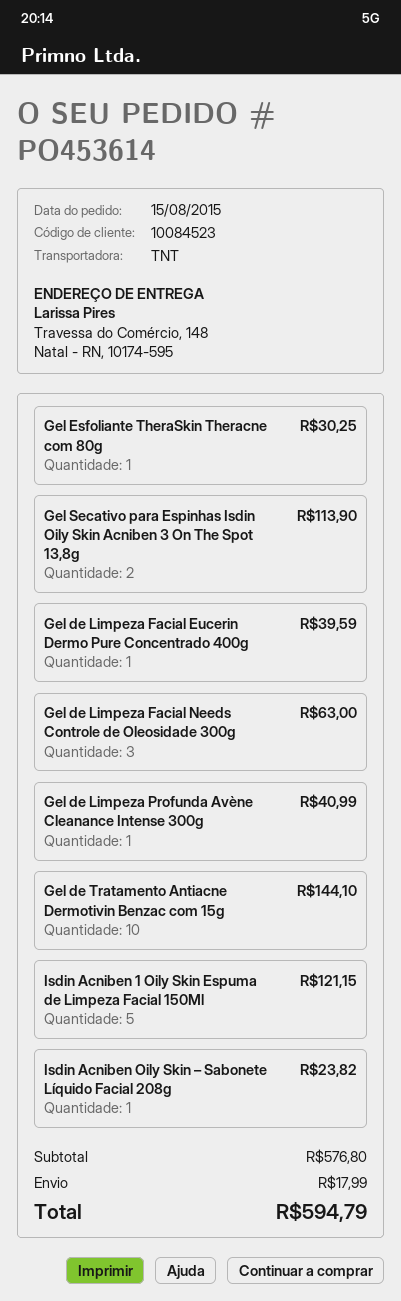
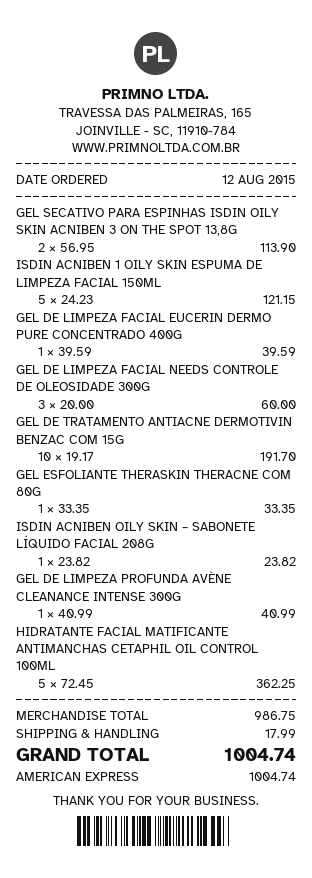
order date: 2015-08-15 -> 2015-08-12
Gel Esfoliante TheraSkin Theracne com 80g: 1 for 30.25 -> 1 for 33.35
Gel de Limpeza Facial Needs Controle de Oleosidade 300g: 3 for 63.00 -> 3 for 60.00
Gel de Tratamento Antiacne Dermotivin Benzac com 15g: 10 for 144.10 -> 10 for 191.70
HIDRATANTE FACIAL MATIFICANTE ANTIMANCHAS CETAPHIL OIL CONTROL 100ML: none -> 5 for 362.25
subtotal: 576.80 -> 986.75
total: 594.79 -> 1004.74

